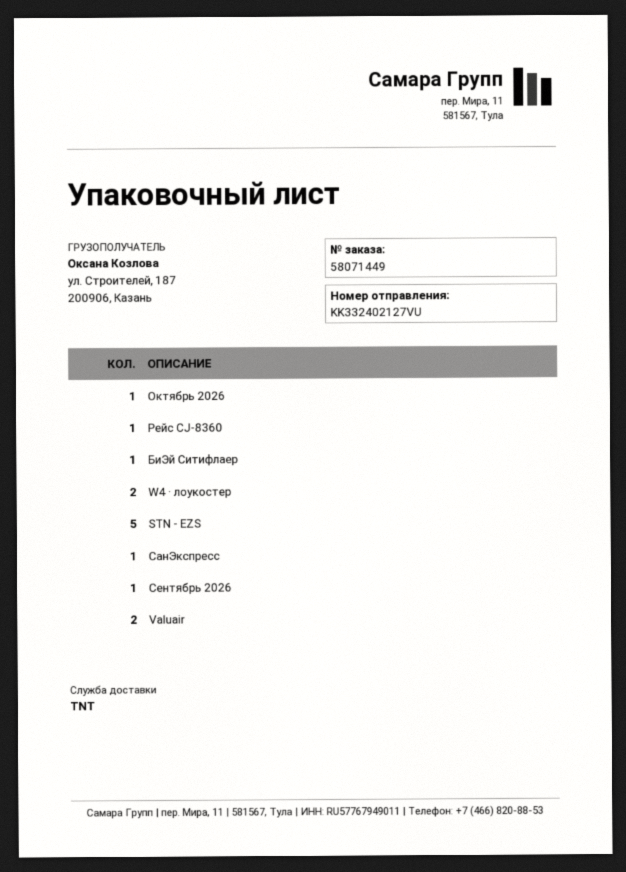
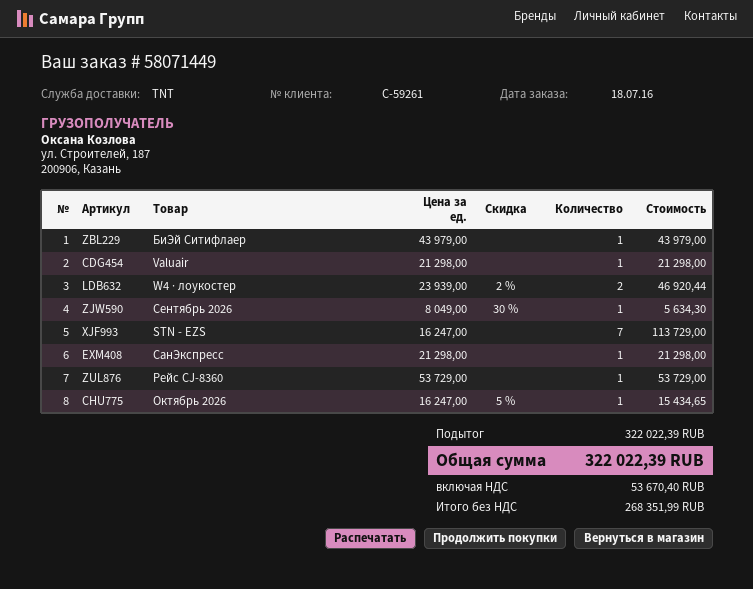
STN - EZS: 5 -> 7
Valuair: 2 -> 1

